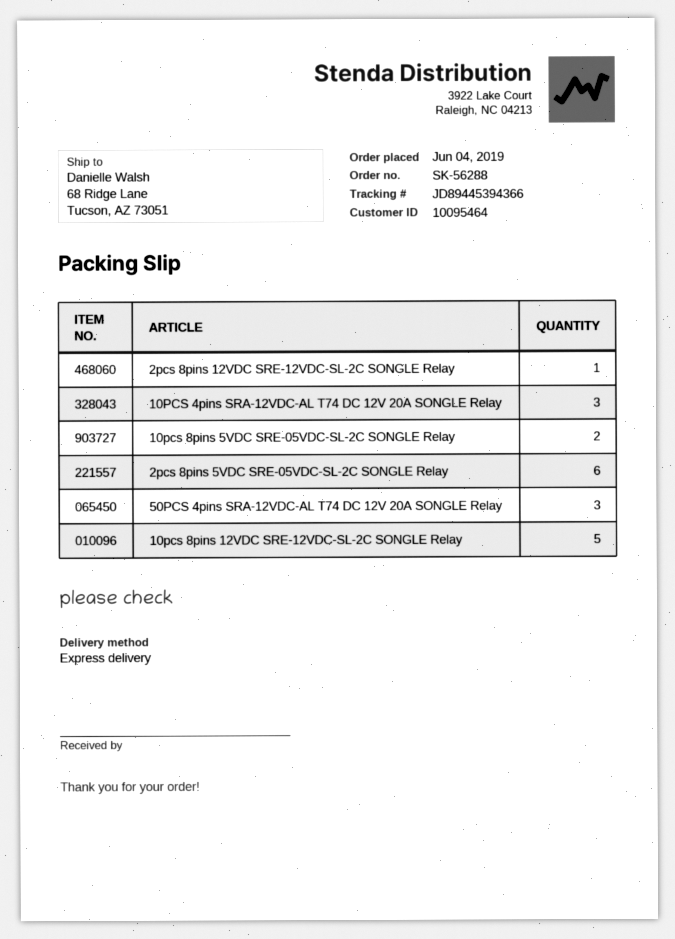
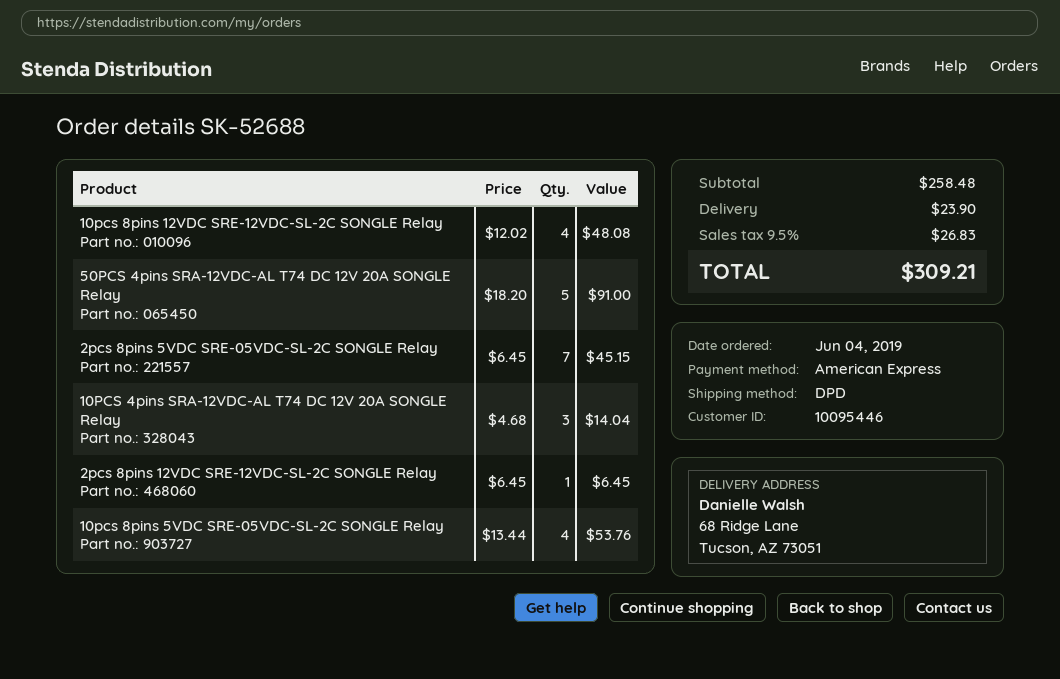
order number: SK-56288 -> SK-52688
customer number: 10095464 -> 10095446
shipping method: express -> DPD
10pcs 8pins 5VDC SRE-05VDC-SL-2C SONGLE Relay: 2 -> 4
2pcs 8pins 5VDC SRE-05VDC-SL-2C SONGLE Relay: 6 -> 7
50PCS 4pins SRA-12VDC-AL T74 DC 12V 20A SONGLE Relay: 3 -> 5
10pcs 8pins 12VDC SRE-12VDC-SL-2C SONGLE Relay: 5 -> 4

